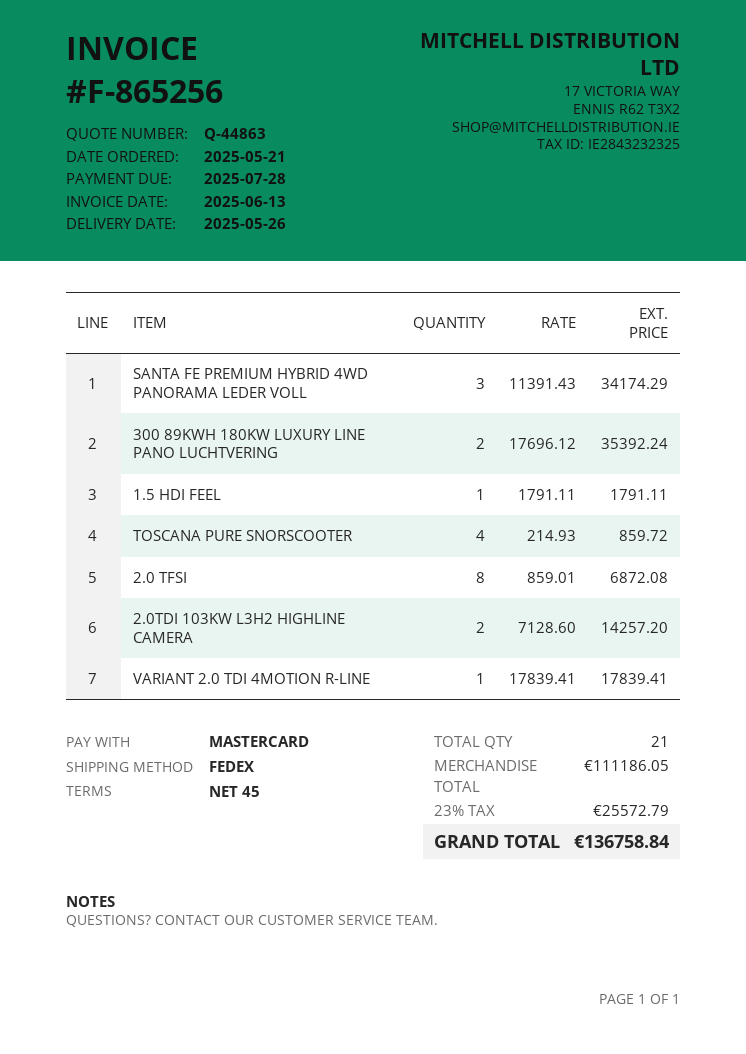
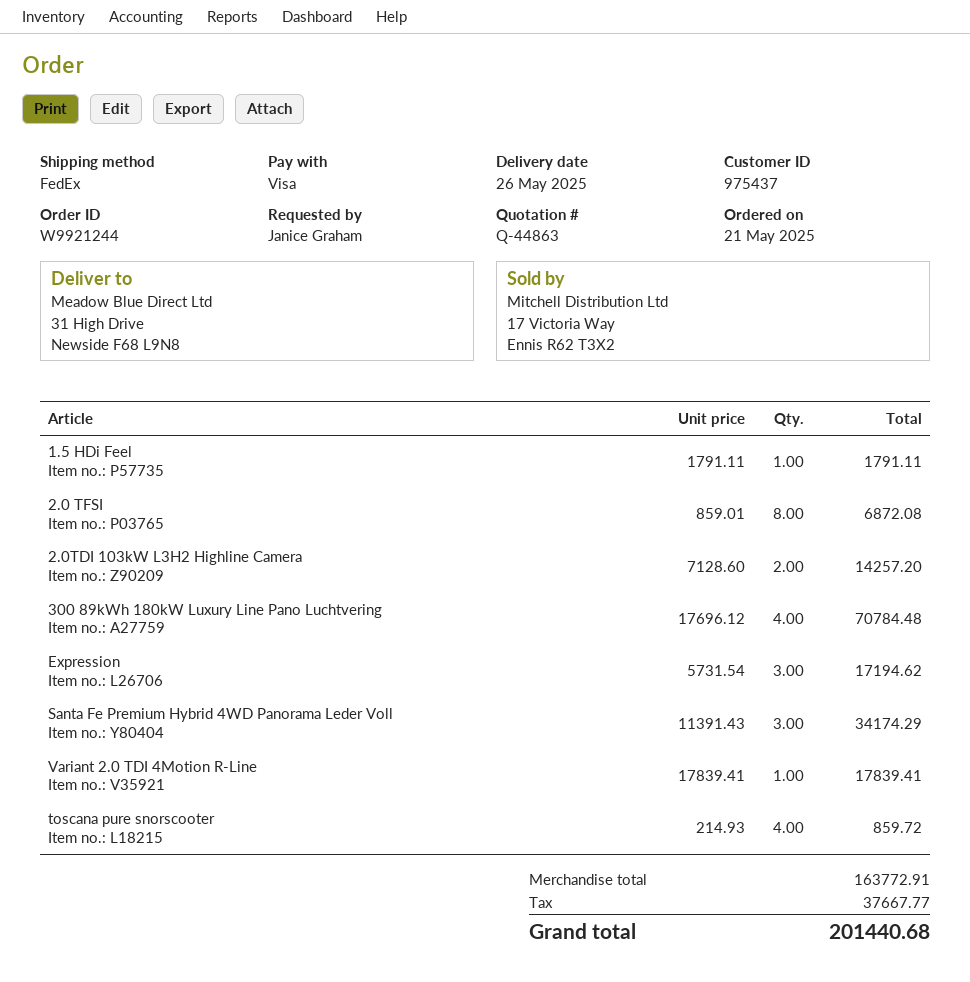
payment method: Mastercard -> Visa
300 89KWH 180KW LUXURY LINE PANO LUCHTVERING: 2 x 17696.12 = 35392.24 -> 4 x 17696.12 = 70784.48
Expression: none -> 3 x 5731.54 = 17194.62
subtotal: 111186.05 -> 163772.91
tax: 25572.79 -> 37667.77
total: 136758.84 -> 201440.68

